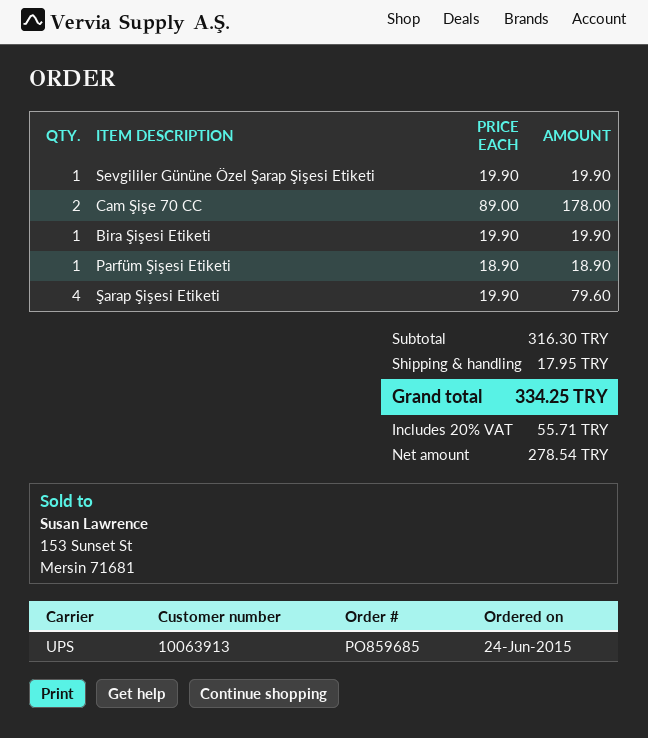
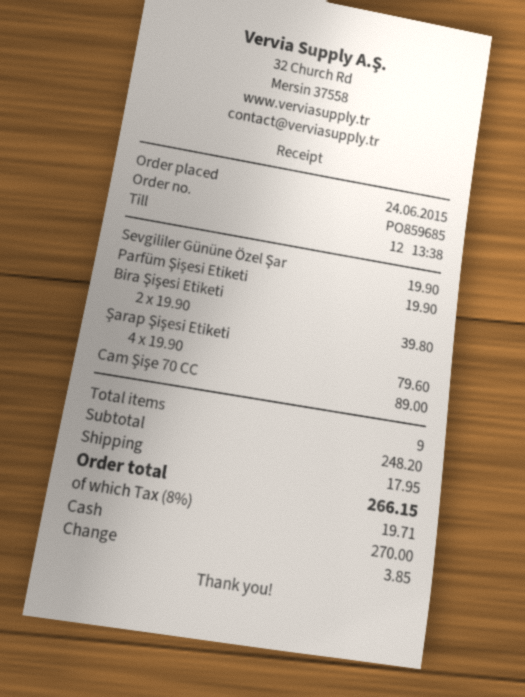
Cam Şişe 70 CC: 2 x 89.00 = 178.00 -> 1 x 89.00 = 89.00
Bira Şişesi Etiketi: 1 x 19.90 = 19.90 -> 2 x 19.90 = 39.80
Parfüm Şişesi Etiketi: 1 x 18.90 = 18.90 -> 1 x 19.90 = 19.90
subtotal: 316.30 -> 248.20
tax: 20% = 55.71 -> 8% = 19.71
total: 334.25 -> 266.15

